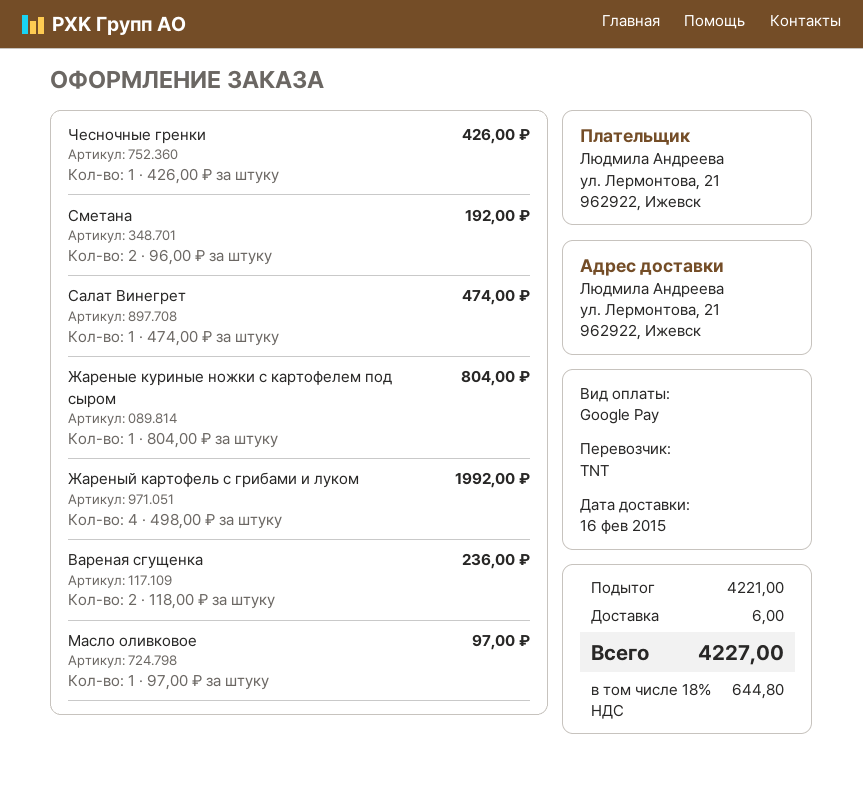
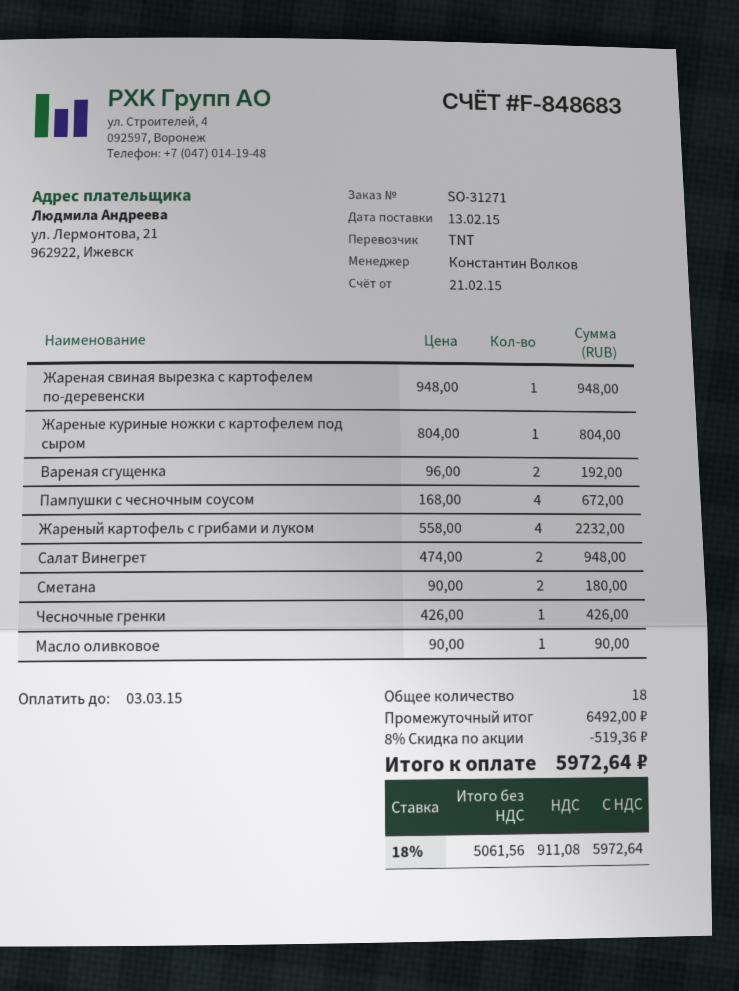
delivery date: 2015-02-16 -> 2015-02-13
Сметана: 2 x 96.00 = 192.00 -> 2 x 90.00 = 180.00
Салат Винегрет: 1 x 474.00 = 474.00 -> 2 x 474.00 = 948.00
Жареный картофель с грибами и луком: 4 x 498.00 = 1992.00 -> 4 x 558.00 = 2232.00
Вареная сгущенка: 2 x 118.00 = 236.00 -> 2 x 96.00 = 192.00
Масло оливковое: 1 x 97.00 = 97.00 -> 1 x 90.00 = 90.00
Жареная свиная вырезка с картофелем по-деревенски: none -> 1 x 948.00 = 948.00
Пампушки с чесночным соусом: none -> 4 x 168.00 = 672.00
subtotal: 4221.00 -> 6492.00
discount: none -> 8% = 519.36
shipping: 6.00 -> none
tax: 18% = 644.80 -> 18% = 911.08
total: 4227.00 -> 5972.64

